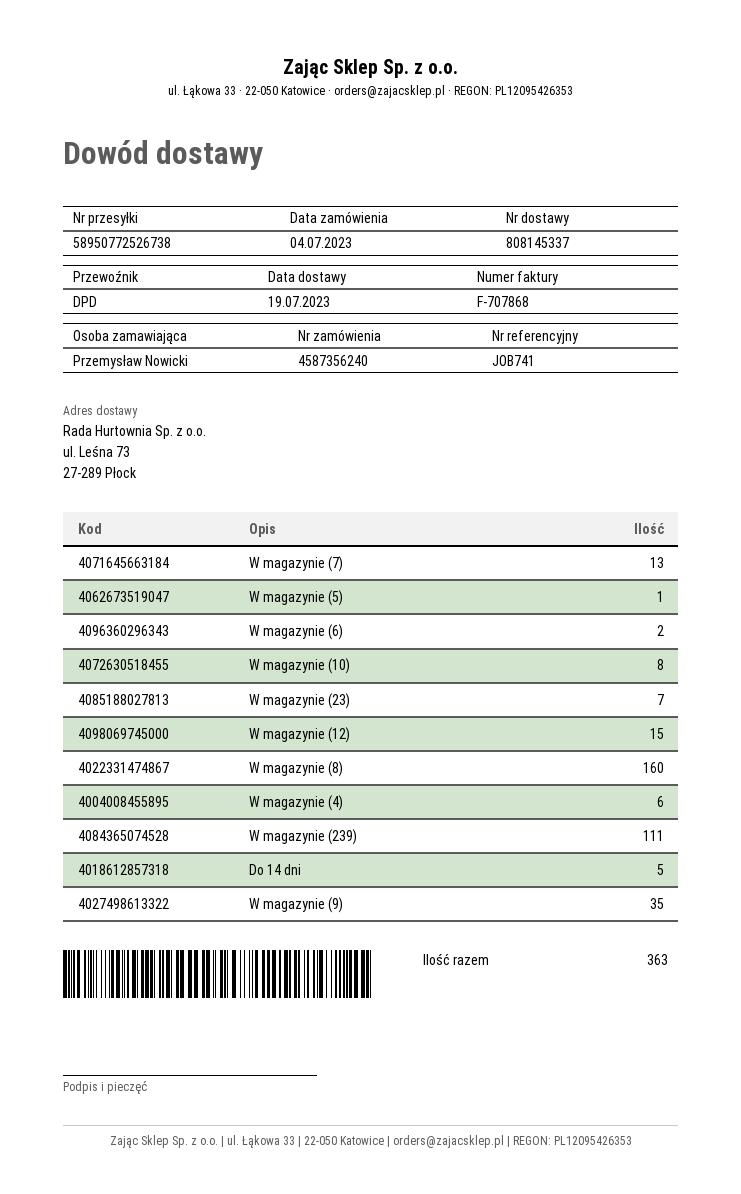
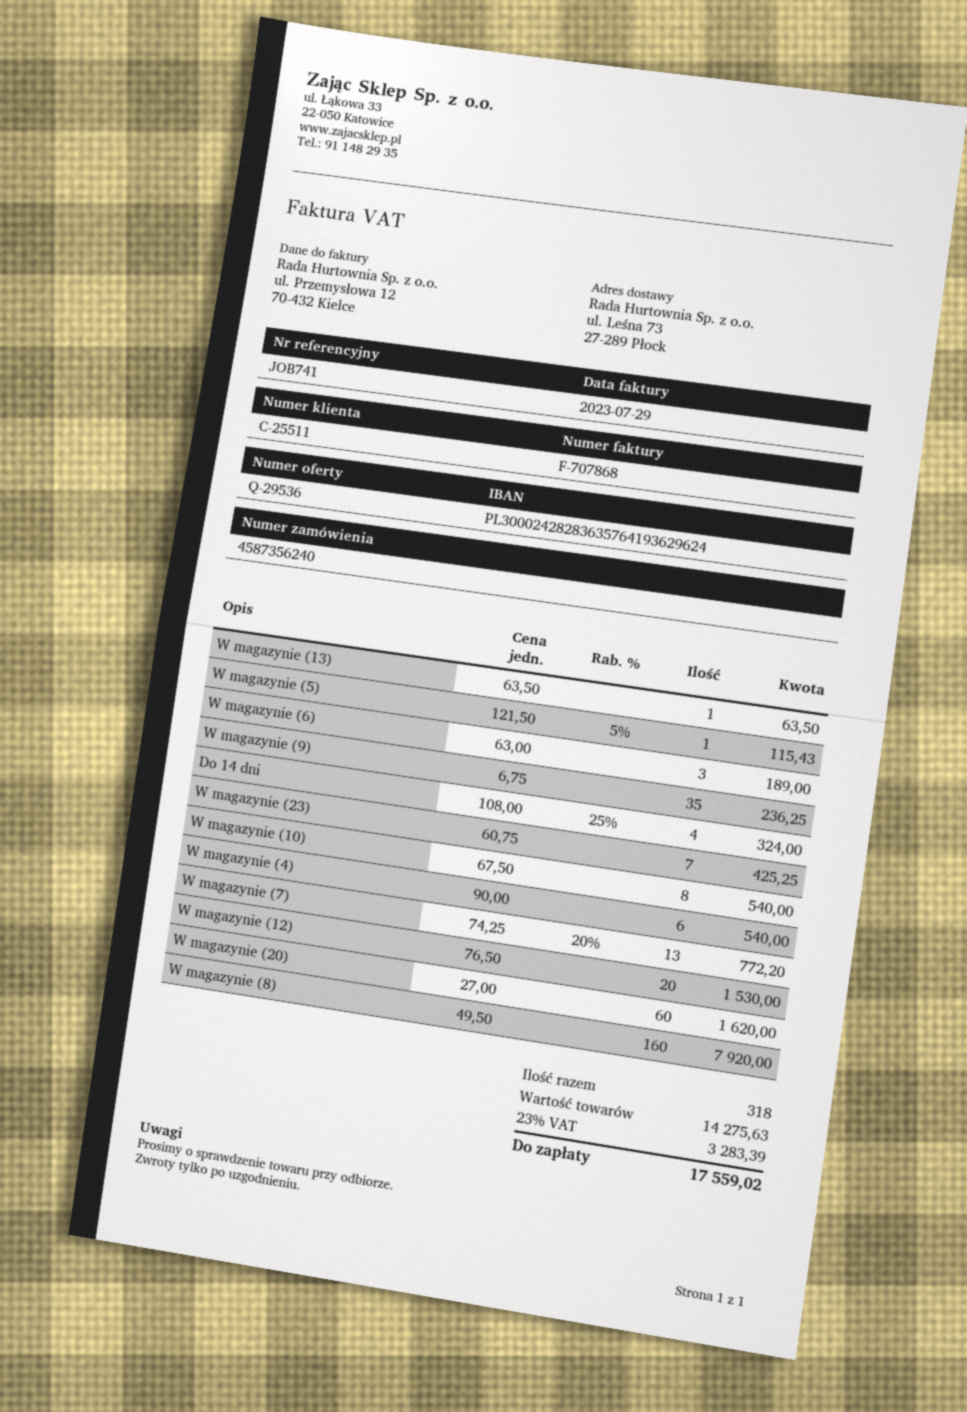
W magazynie (6): 2 -> 3
W magazynie (12): 15 -> 20
W magazynie (239): 111 -> none
Do 14 dni: 5 -> 4
W magazynie (13): none -> 1
W magazynie (20): none -> 60
total quantity: 363 -> 318

